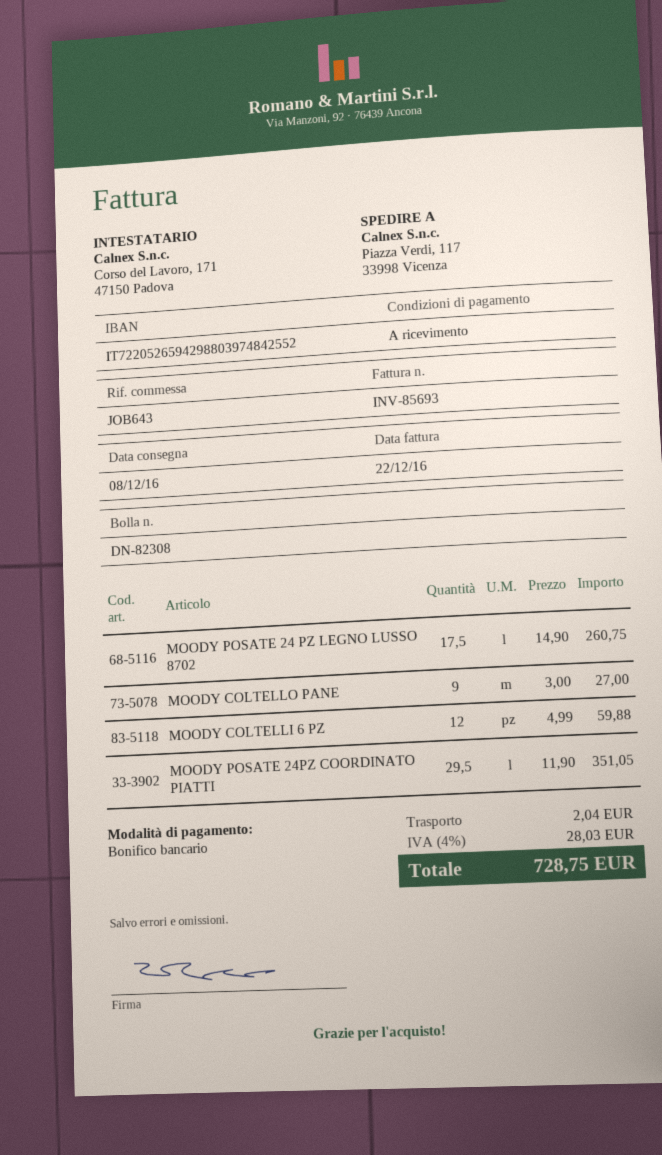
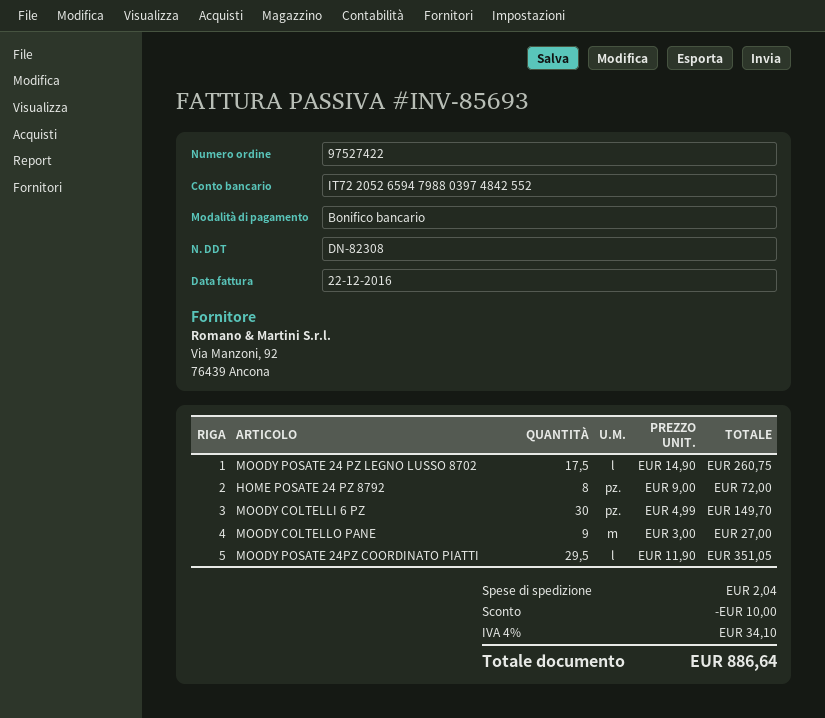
bank account: IT7220526594298803974842552 -> IT7220526594798803974842552
MOODY COLTELLI 6 PZ: 12 x 4.99 = 59.88 -> 30 x 4.99 = 149.70
HOME POSATE 24 PZ 8792: none -> 8 x 9.00 = 72.00
discount: none -> 10.00
tax: 4% = 28.03 -> 4% = 34.10
total: 728.75 -> 886.64

